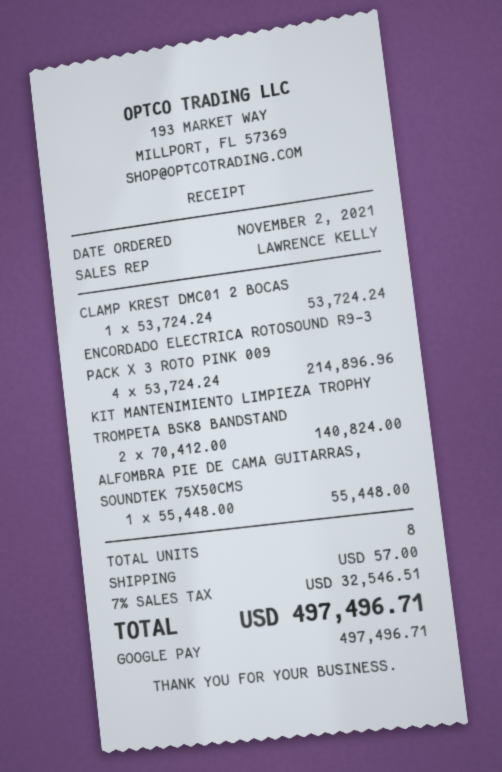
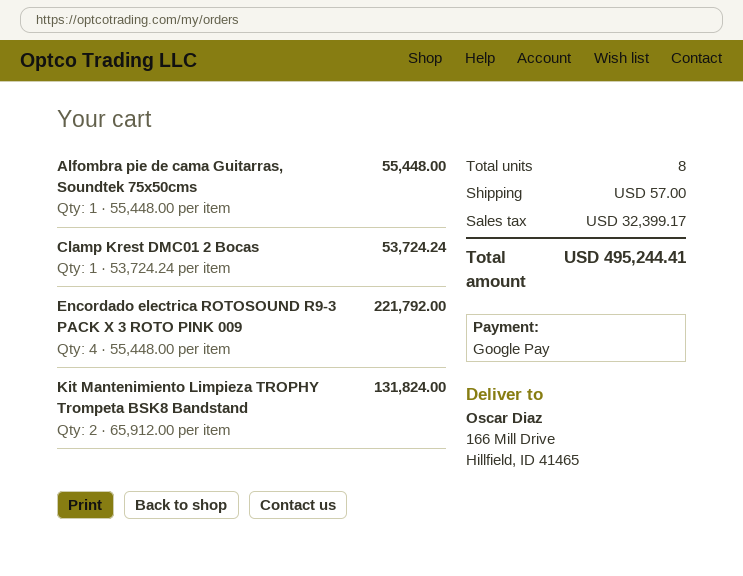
ENCORDADO ELECTRICA ROTOSOUND R9-3 PACK X 3 ROTO PINK 009: 4 x 53724.24 = 214896.96 -> 4 x 55448.00 = 221792.00
KIT MANTENIMIENTO LIMPIEZA TROPHY TROMPETA BSK8 BANDSTAND: 2 x 70412.00 = 140824.00 -> 2 x 65912.00 = 131824.00
tax: 32546.51 -> 32399.17
total: 497496.71 -> 495244.41

